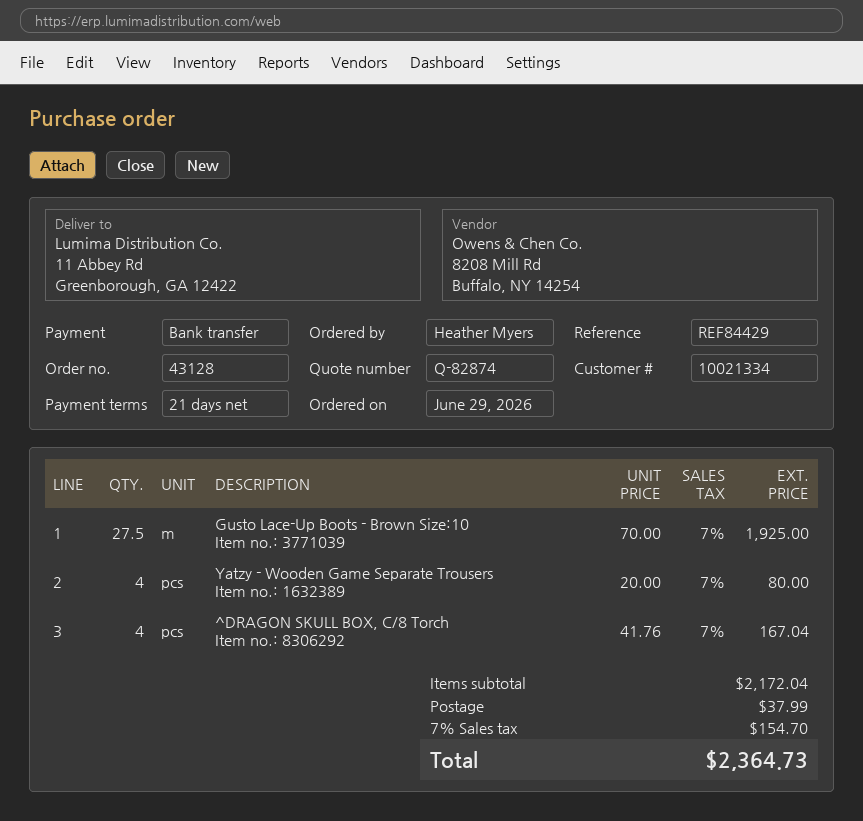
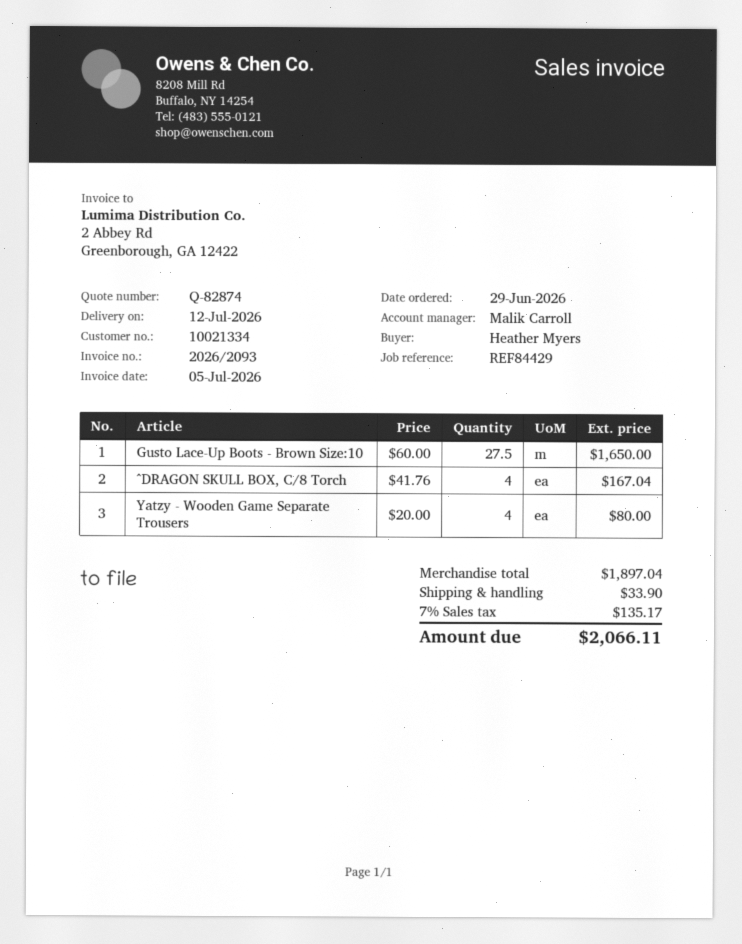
Gusto Lace-Up Boots - Brown Size:10: 27.5 x 70.00 = 1925.00 -> 27.5 x 60.00 = 1650.00
subtotal: 2172.04 -> 1897.04
shipping: 37.99 -> 33.90
tax: 7% = 154.70 -> 7% = 135.17
total: 2364.73 -> 2066.11

